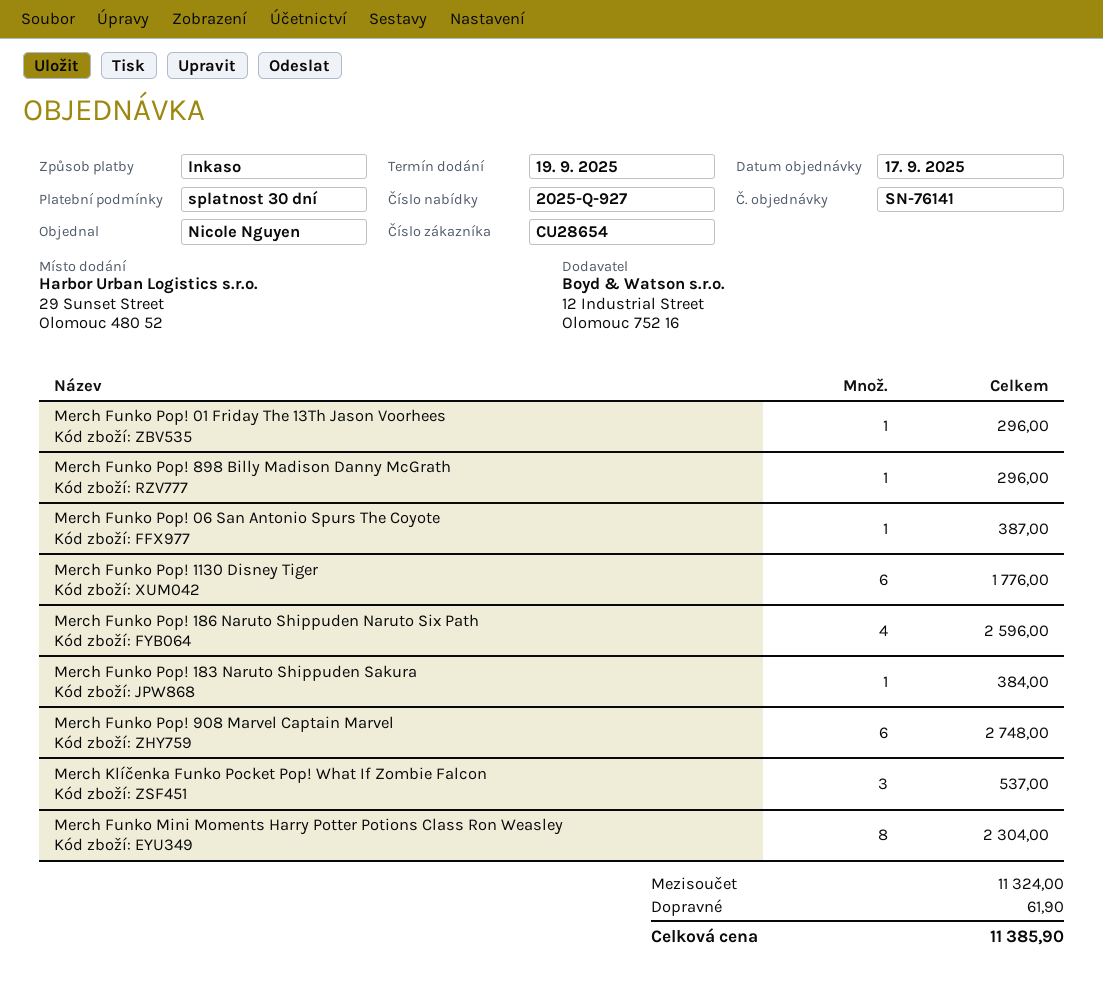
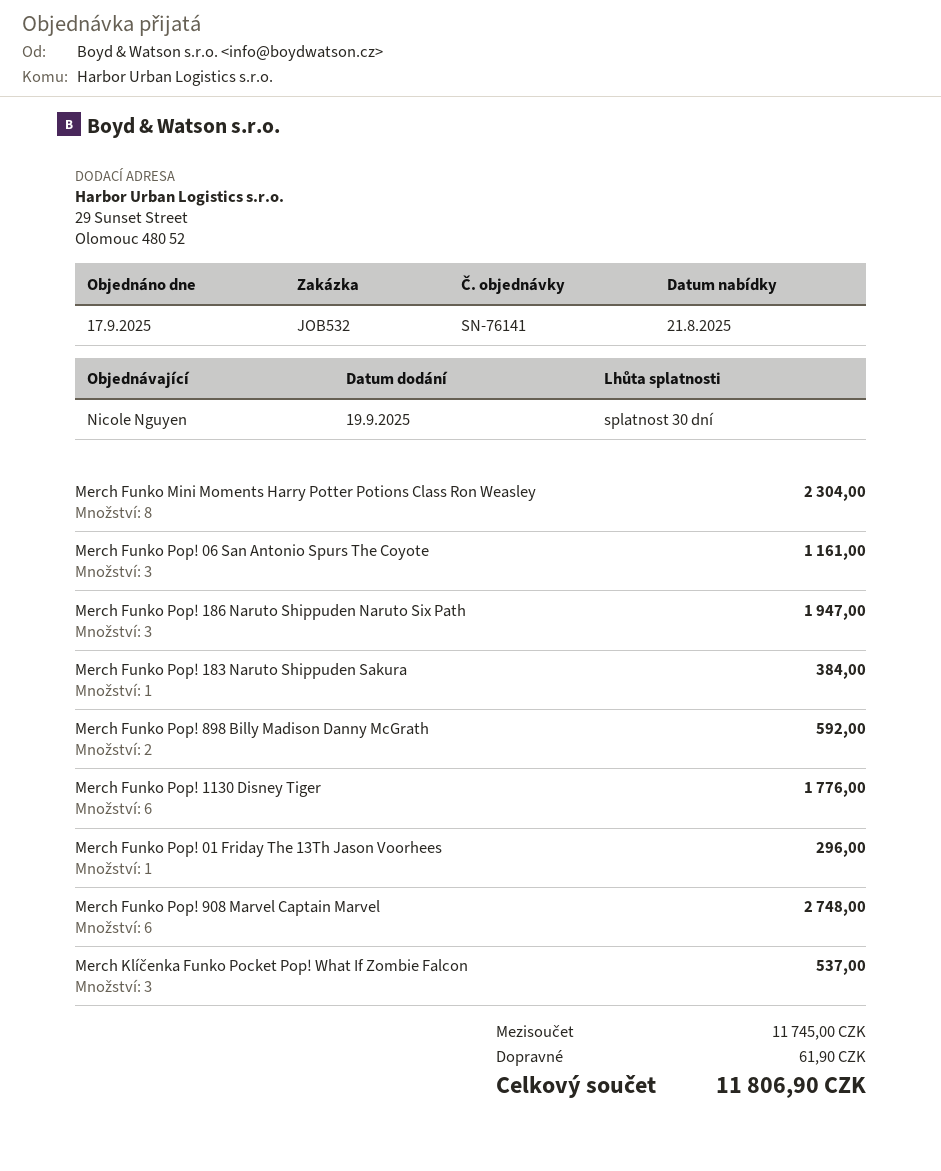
Merch Funko Pop! 898 Billy Madison Danny McGrath: 1 for 296.00 -> 2 for 592.00
Merch Funko Pop! 06 San Antonio Spurs The Coyote: 1 for 387.00 -> 3 for 1161.00
Merch Funko Pop! 186 Naruto Shippuden Naruto Six Path: 4 for 2596.00 -> 3 for 1947.00
subtotal: 11324.00 -> 11745.00
total: 11385.90 -> 11806.90

